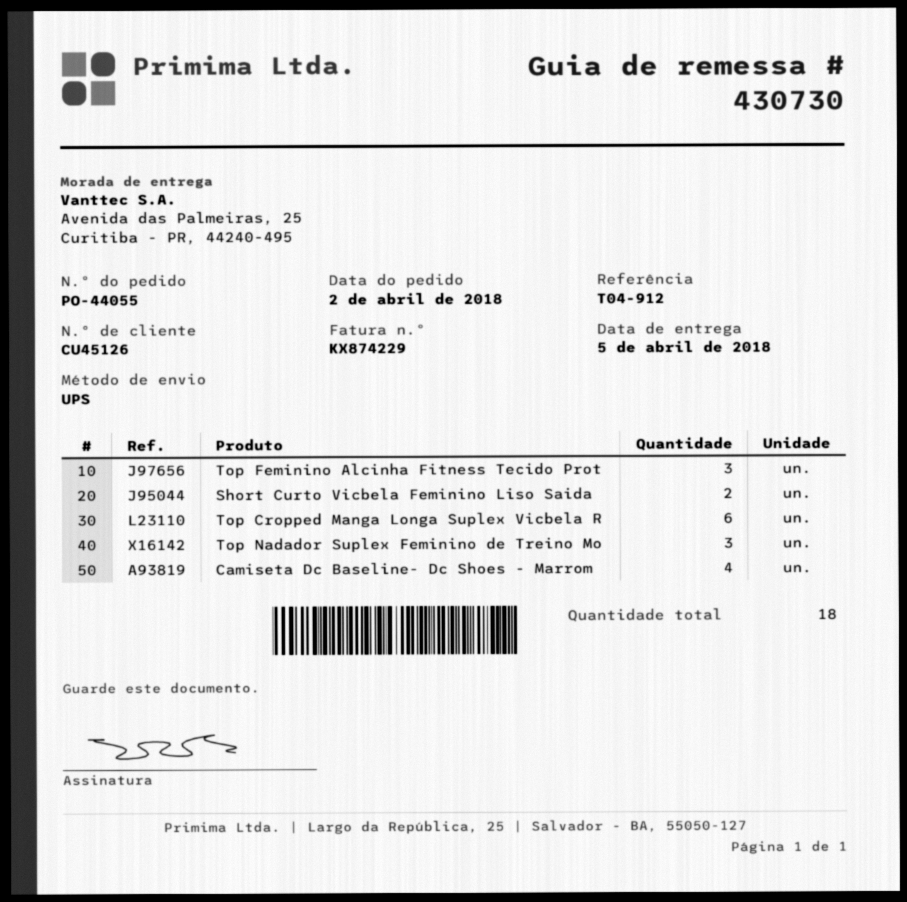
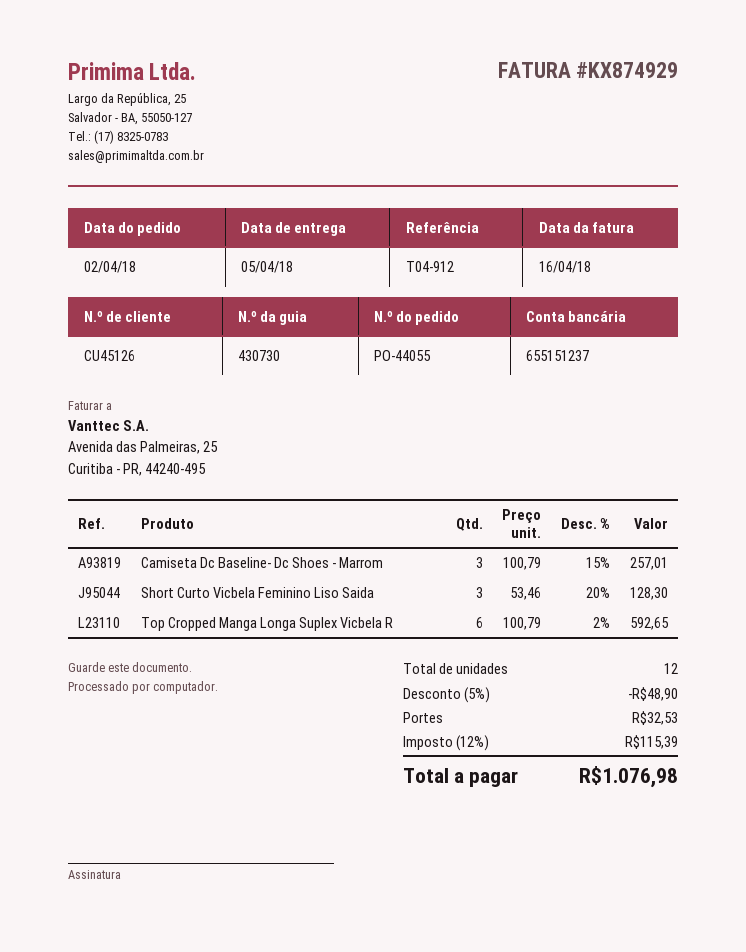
invoice number: KX874229 -> KX874929
Top Feminino Alcinha Fitness Tecido Prot: 3 -> none
Short Curto Vicbela Feminino Liso Saida: 2 -> 3
Top Nadador Suplex Feminino de Treino Mo: 3 -> none
Camiseta Dc Baseline- Dc Shoes - Marrom: 4 -> 3
total quantity: 18 -> 12

